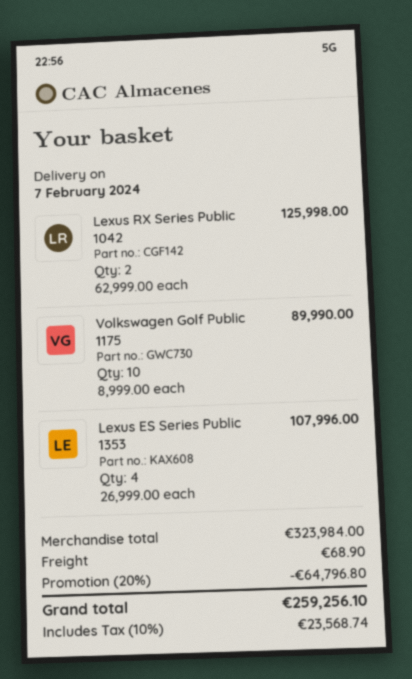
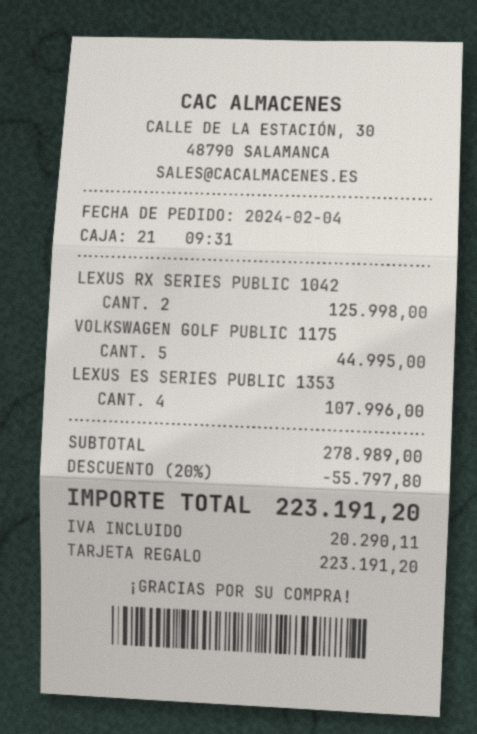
Volkswagen Golf Public 1175: 10 for 89990.00 -> 5 for 44995.00
subtotal: 323984.00 -> 278989.00
discount: 20% = 64796.80 -> 20% = 55797.80
shipping: 68.90 -> none
tax: 23568.74 -> 20290.11
total: 259256.10 -> 223191.20

